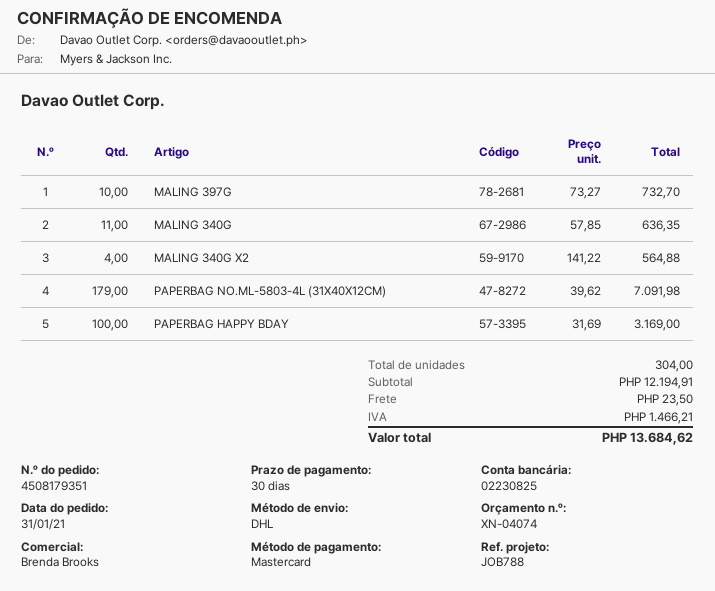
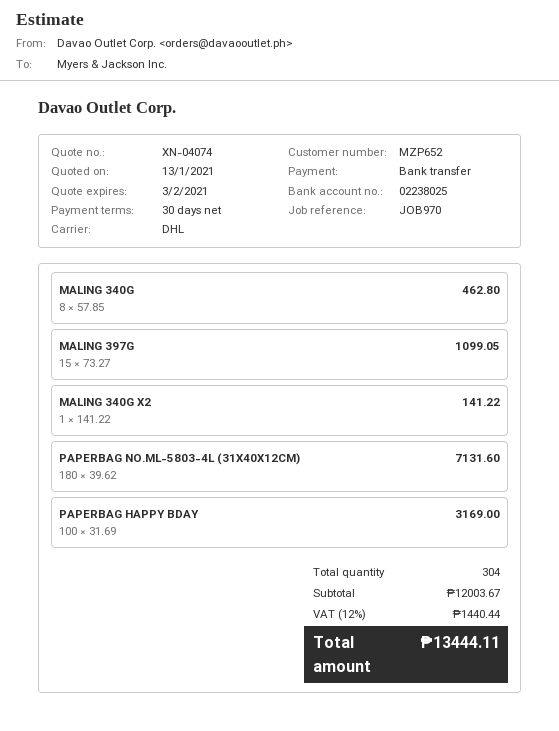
reference: JOB788 -> JOB970
payment method: Mastercard -> bank transfer
bank account: 02230825 -> 02238025
MALING 397G: 10 x 73.27 = 732.70 -> 15 x 73.27 = 1099.05
MALING 340G: 11 x 57.85 = 636.35 -> 8 x 57.85 = 462.80
MALING 340G X2: 4 x 141.22 = 564.88 -> 1 x 141.22 = 141.22
PAPERBAG NO.ML-5803-4L (31X40X12CM): 179 x 39.62 = 7091.98 -> 180 x 39.62 = 7131.60
subtotal: 12194.91 -> 12003.67
shipping: 23.50 -> none
tax: 1466.21 -> 1440.44
total: 13684.62 -> 13444.11

